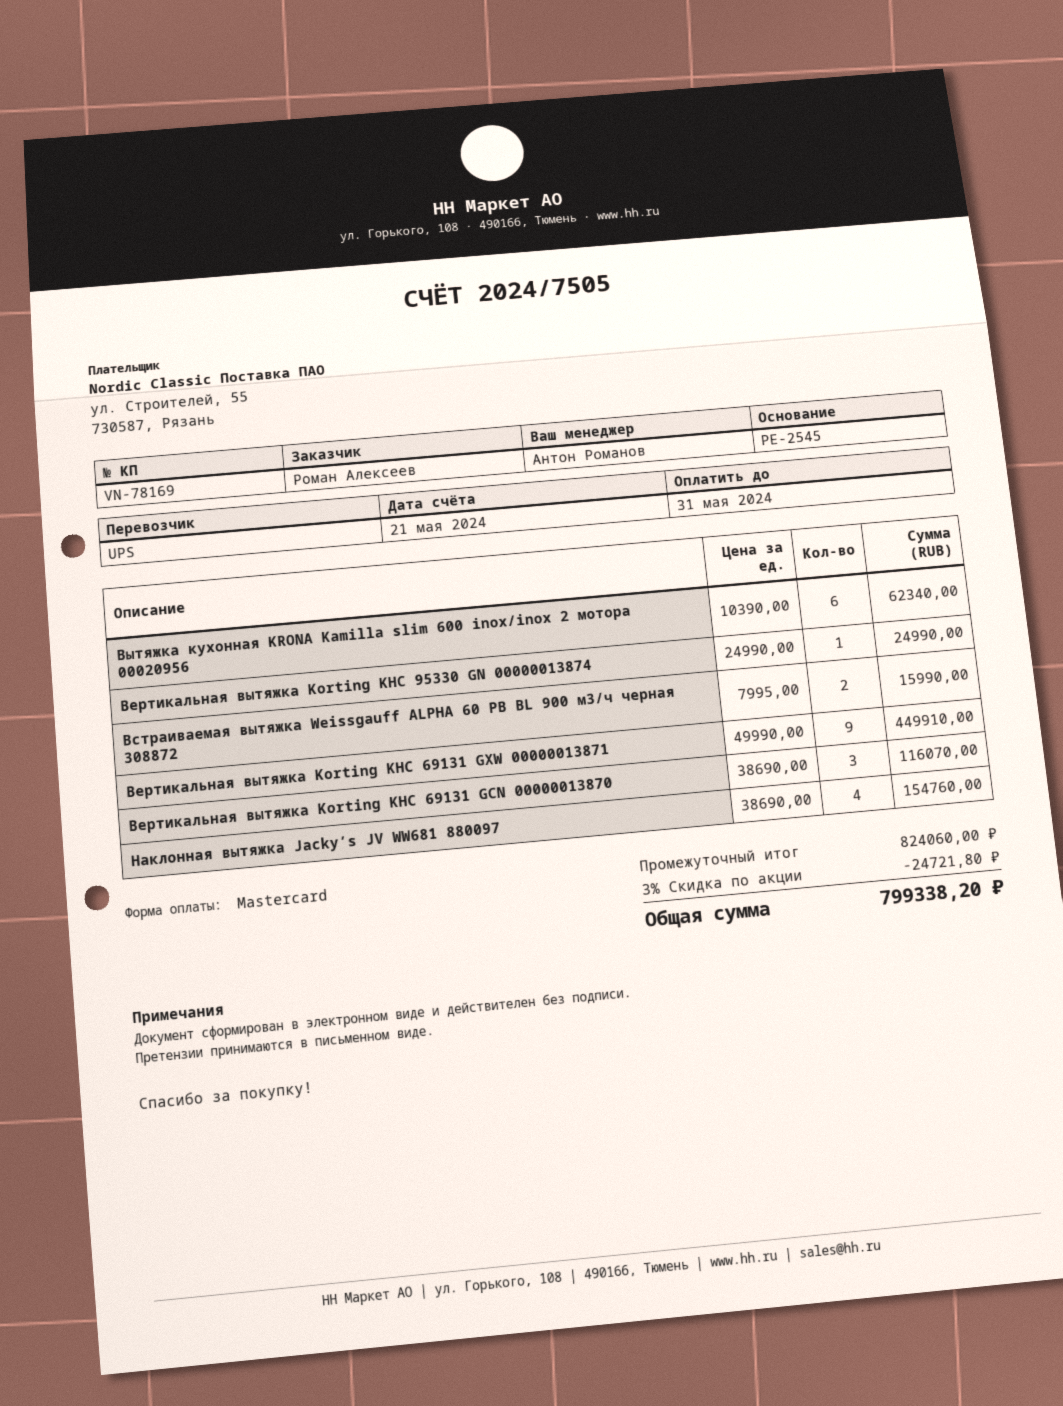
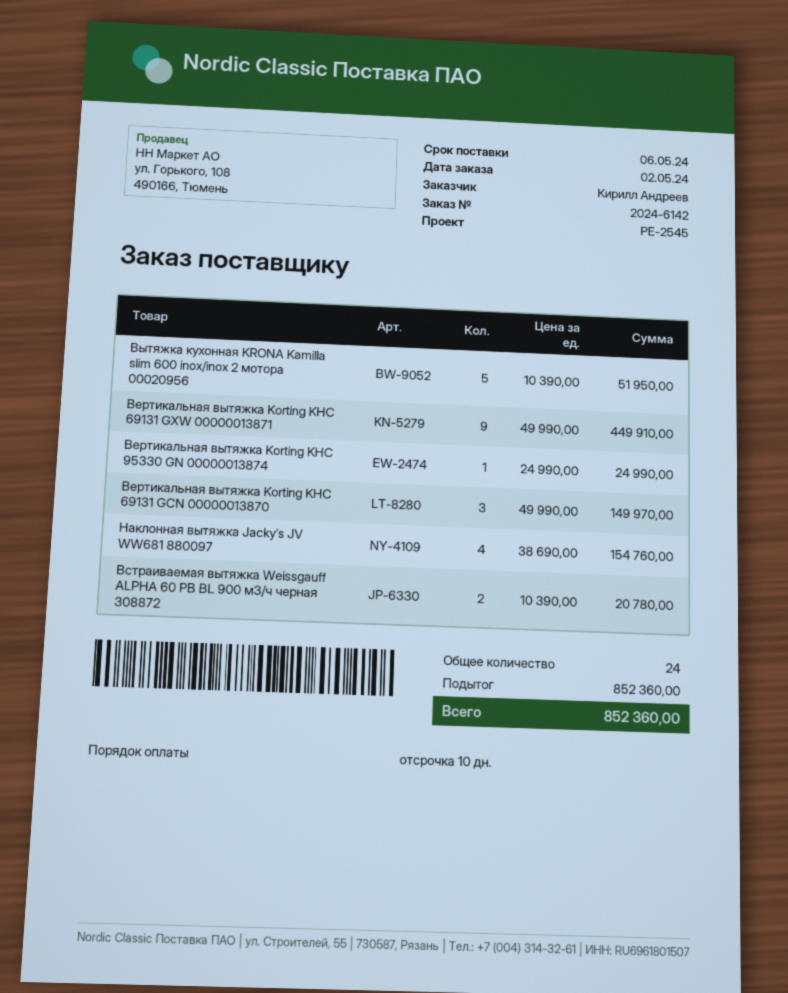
ordered by: Роман Алексеев -> Кирилл Андреев
Вытяжка кухонная KRONA Kamilla slim 600 inox/inox 2 мотора 00020956: 6 x 10390.00 = 62340.00 -> 5 x 10390.00 = 51950.00
Встраиваемая вытяжка Weissgauff ALPHA 60 PB BL 900 м3/ч черная 308872: 2 x 7995.00 = 15990.00 -> 2 x 10390.00 = 20780.00
Вертикальная вытяжка Korting KHC 69131 GCN 00000013870: 3 x 38690.00 = 116070.00 -> 3 x 49990.00 = 149970.00
subtotal: 824060.00 -> 852360.00
discount: 3% = 24721.80 -> none
total: 799338.20 -> 852360.00

